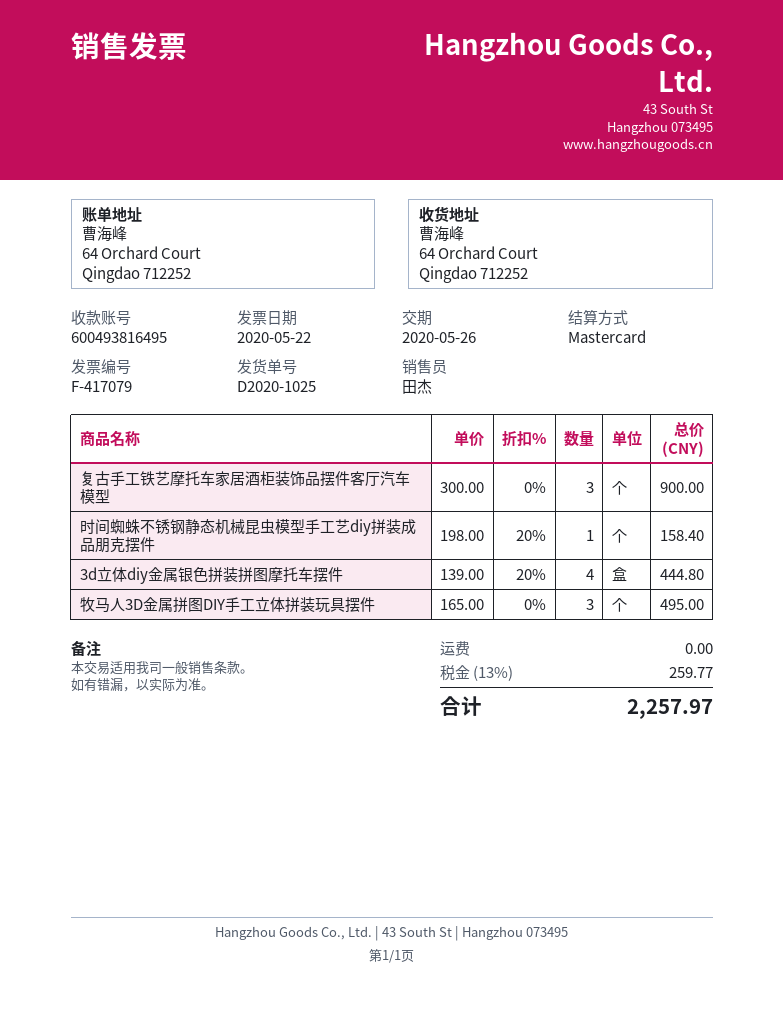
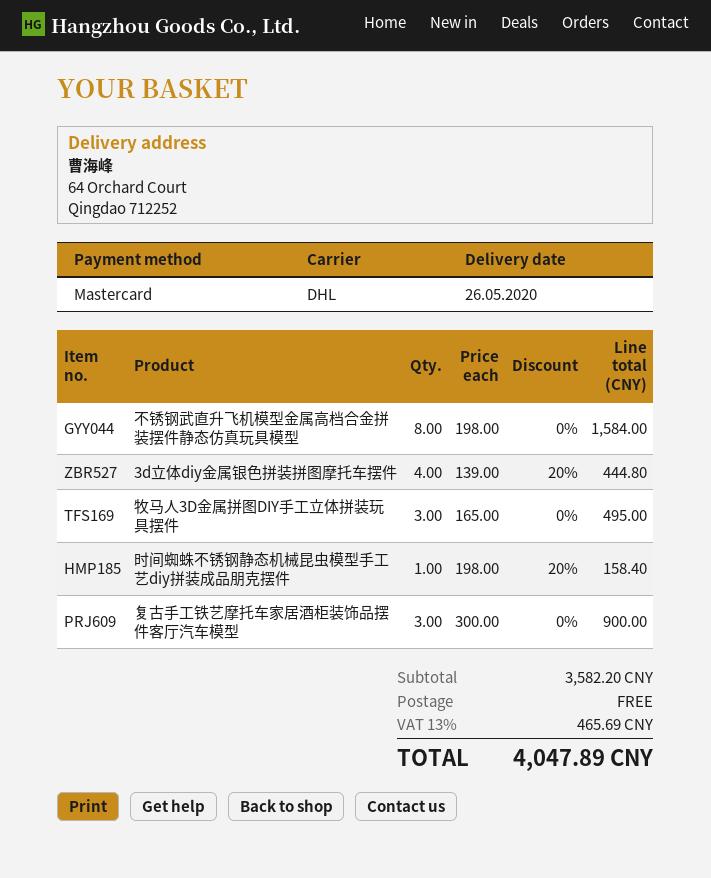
不锈钢武直升飞机模型金属高档合金拼装摆件静态仿真玩具模型: none -> 8 x 198.00 = 1584.00
tax: 13% = 259.77 -> 13% = 465.69
total: 2257.97 -> 4047.89

